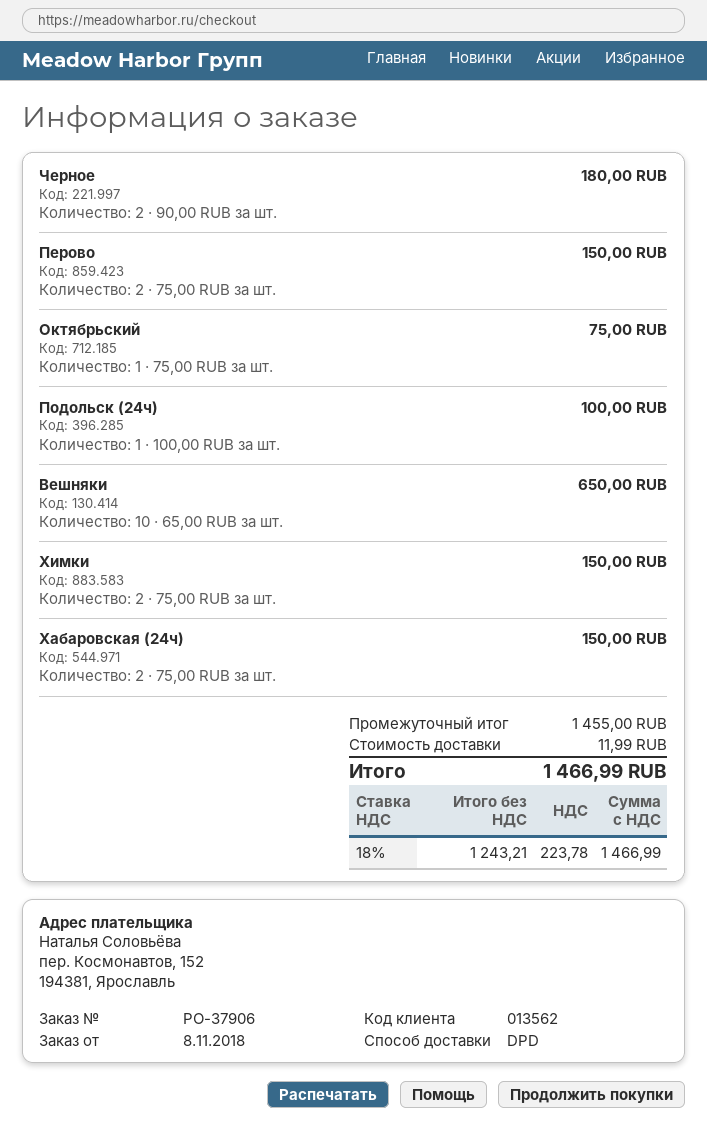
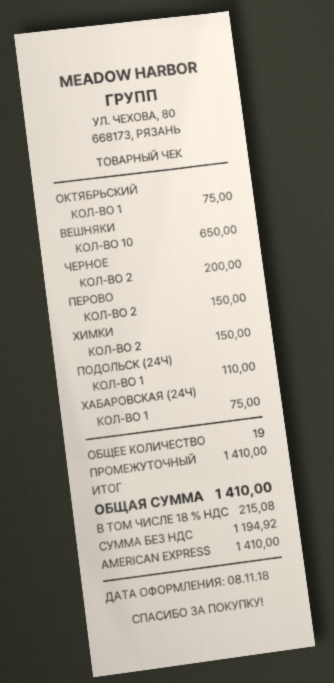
Черное: 2 for 180.00 -> 2 for 200.00
Подольск (24ч): 1 for 100.00 -> 1 for 110.00
Хабаровская (24ч): 2 for 150.00 -> 1 for 75.00
subtotal: 1455.00 -> 1410.00
shipping: 11.99 -> none
net: 1243.21 -> 1194.92
tax: 18% = 223.78 -> 18% = 215.08
total: 1466.99 -> 1410.00

